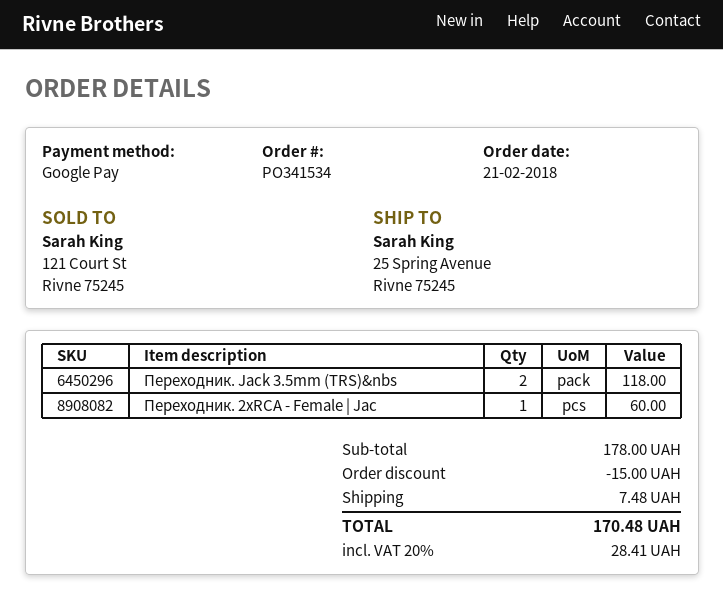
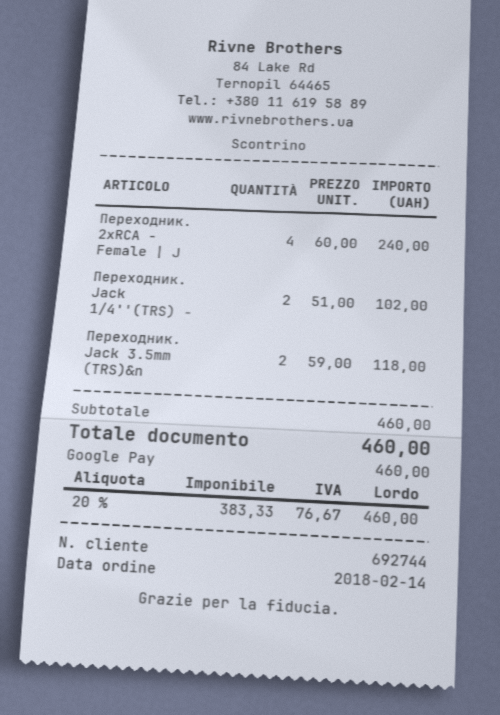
order date: 2018-02-21 -> 2018-02-14
Переходник. 2хRCA - Female | Jac: 1 for 60.00 -> 4 for 240.00
Переходник. Jack 1/4''(TRS) -: none -> 2 for 102.00
subtotal: 178.00 -> 460.00
discount: 15.00 -> none
shipping: 7.48 -> none
tax: 20% = 28.41 -> 20% = 76.67
total: 170.48 -> 460.00

